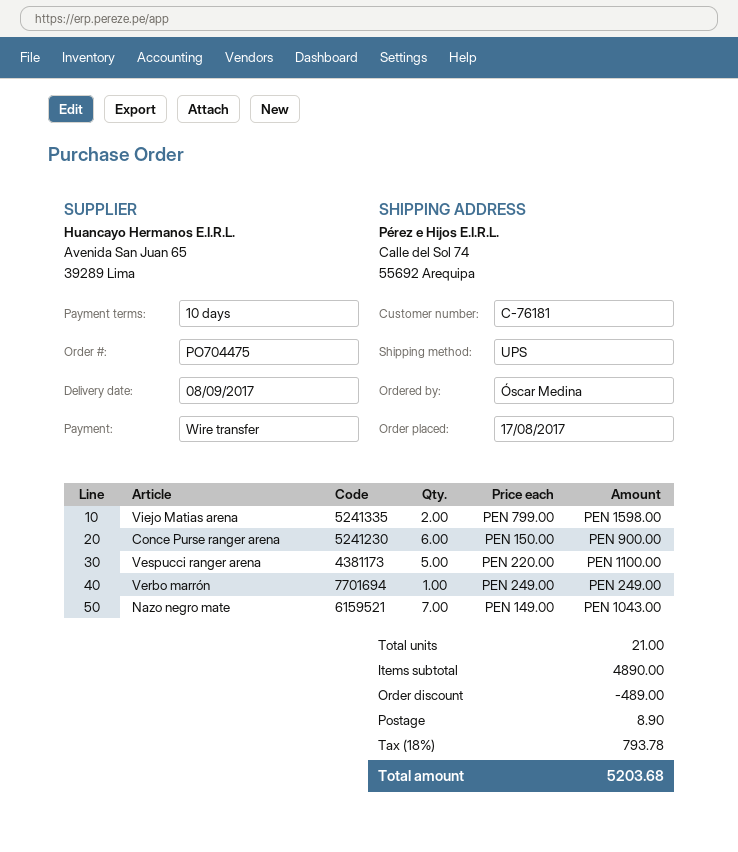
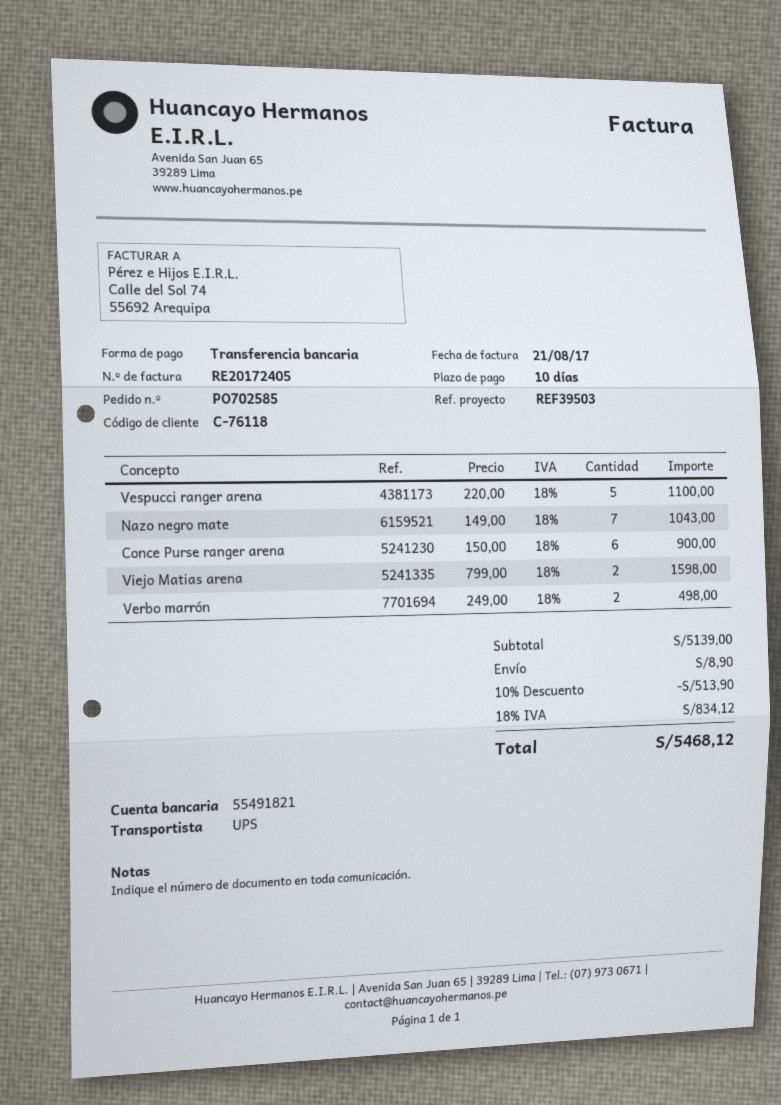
order number: PO704475 -> PO702585
customer number: C-76181 -> C-76118
Verbo marrón: 1 x 249.00 = 249.00 -> 2 x 249.00 = 498.00
subtotal: 4890.00 -> 5139.00
discount: 489.00 -> 513.90
tax: 18% = 793.78 -> 18% = 834.12
total: 5203.68 -> 5468.12

